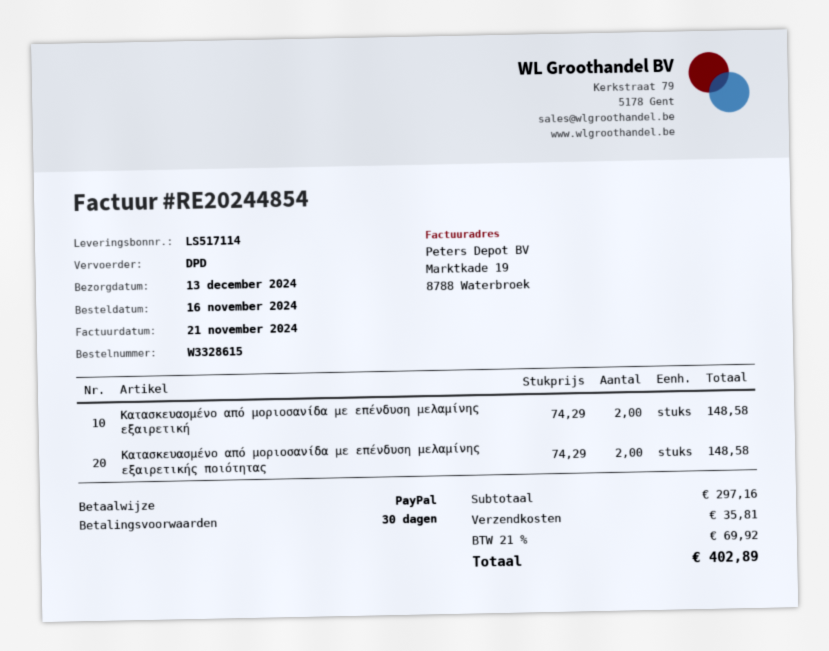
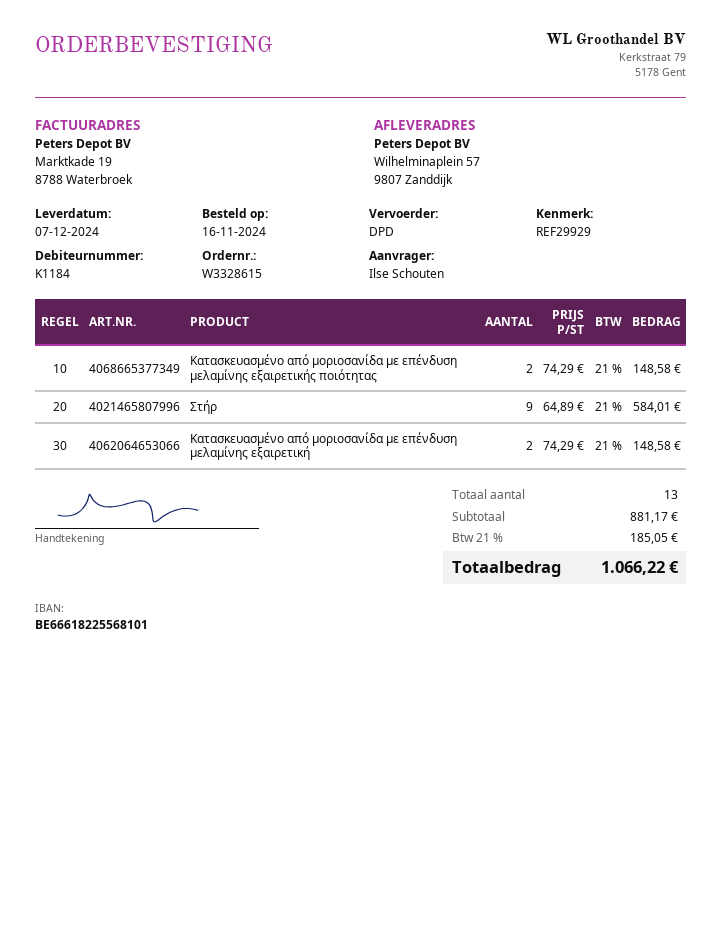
delivery date: 2024-12-13 -> 2024-12-07
Στήρ: none -> 9 x 64.89 = 584.01
subtotal: 297.16 -> 881.17
shipping: 35.81 -> none
tax: 21% = 69.92 -> 21% = 185.05
total: 402.89 -> 1066.22

